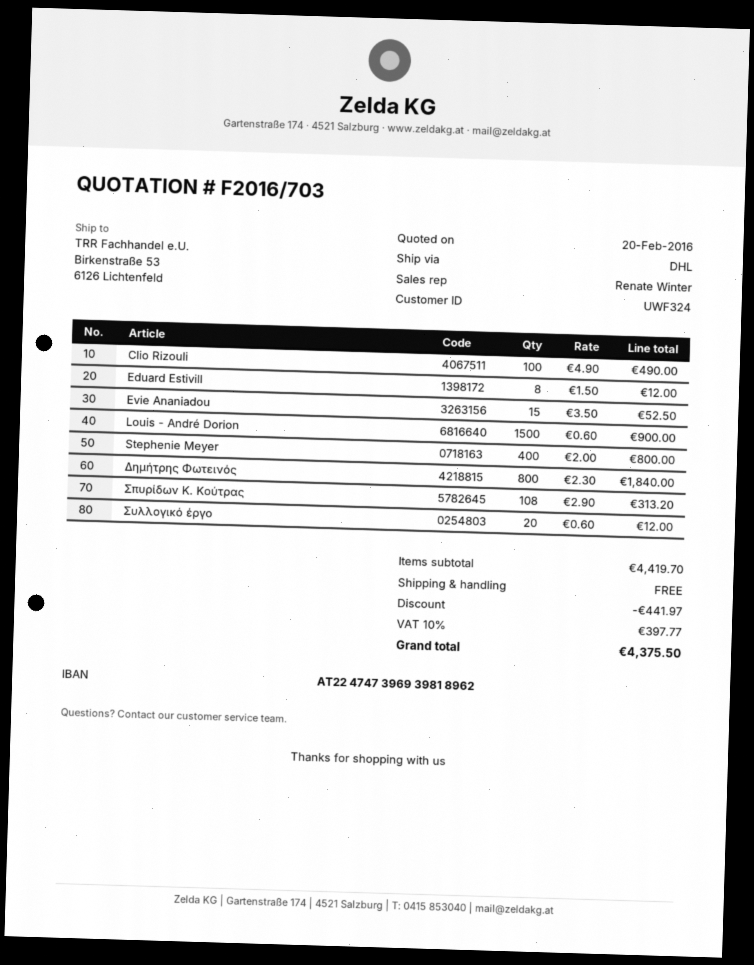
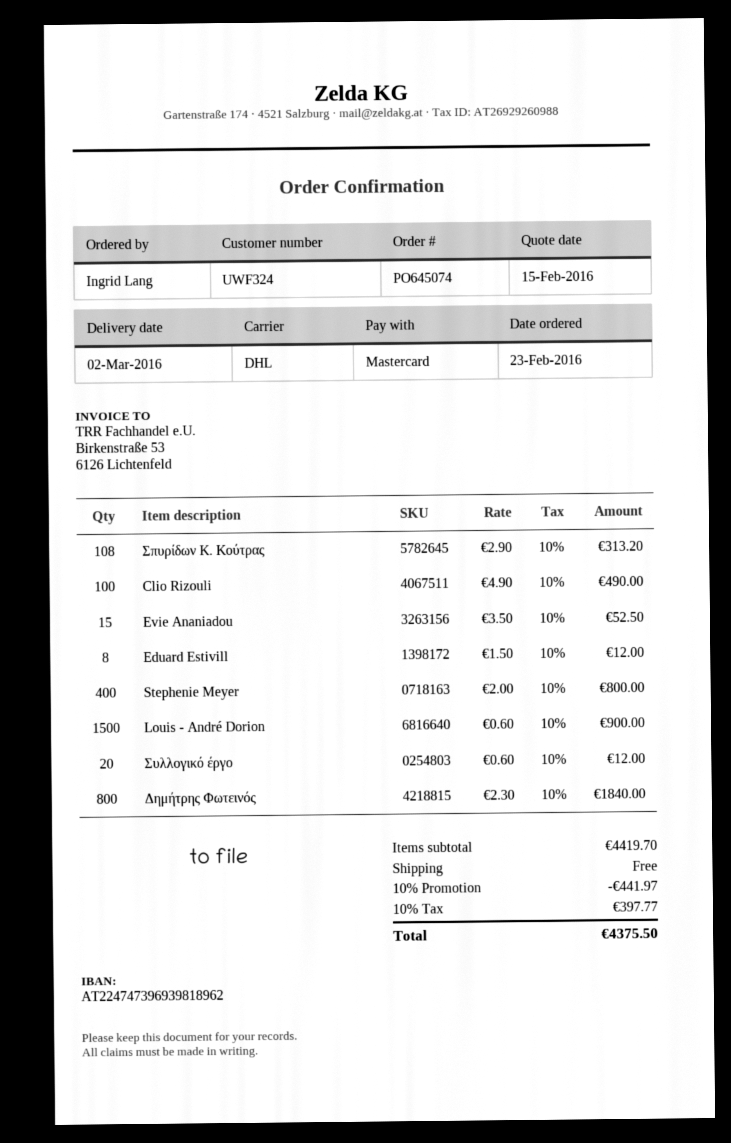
quote date: 2016-02-20 -> 2016-02-15

